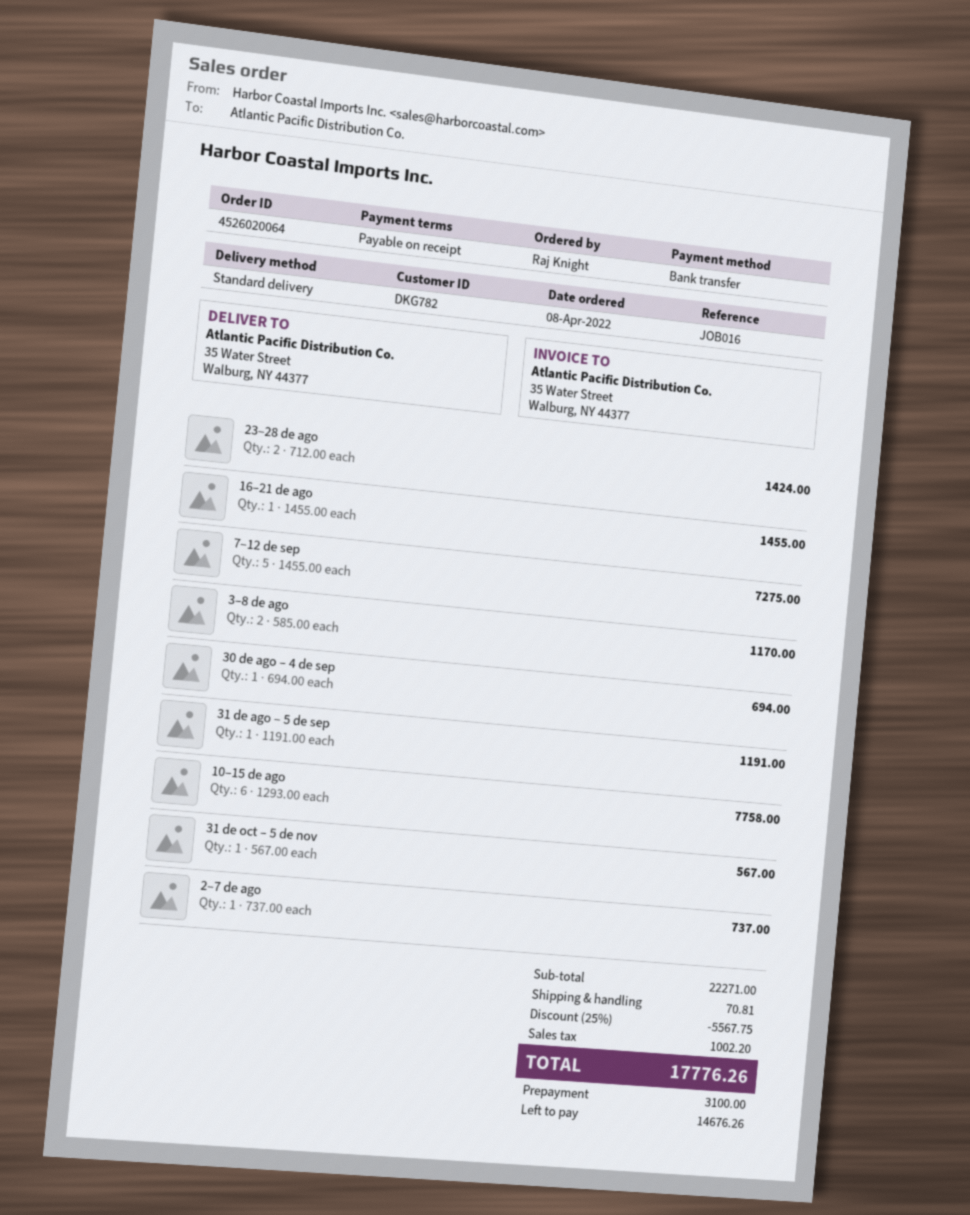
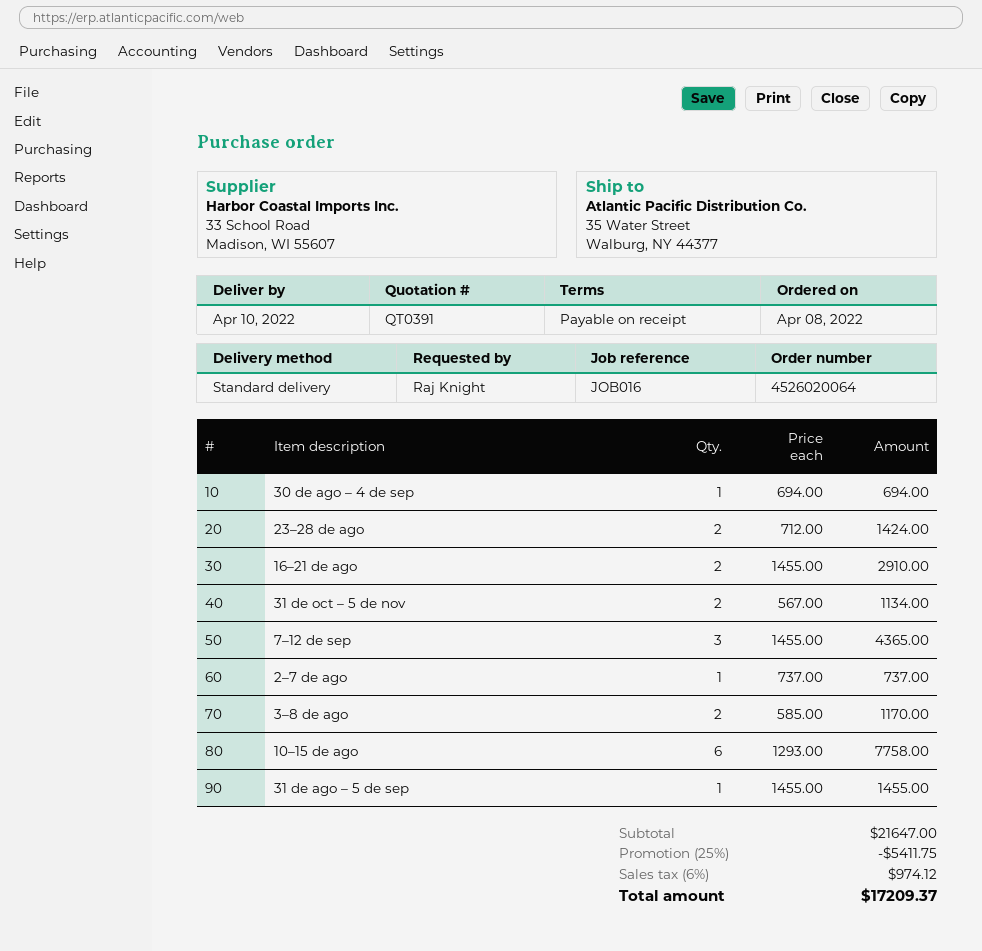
16–21 de ago: 1 x 1455.00 = 1455.00 -> 2 x 1455.00 = 2910.00
7–12 de sep: 5 x 1455.00 = 7275.00 -> 3 x 1455.00 = 4365.00
31 de ago – 5 de sep: 1 x 1191.00 = 1191.00 -> 1 x 1455.00 = 1455.00
31 de oct – 5 de nov: 1 x 567.00 = 567.00 -> 2 x 567.00 = 1134.00
subtotal: 22271.00 -> 21647.00
discount: 25% = 5567.75 -> 25% = 5411.75
shipping: 70.81 -> none
tax: 1002.20 -> 974.12
total: 17776.26 -> 17209.37

